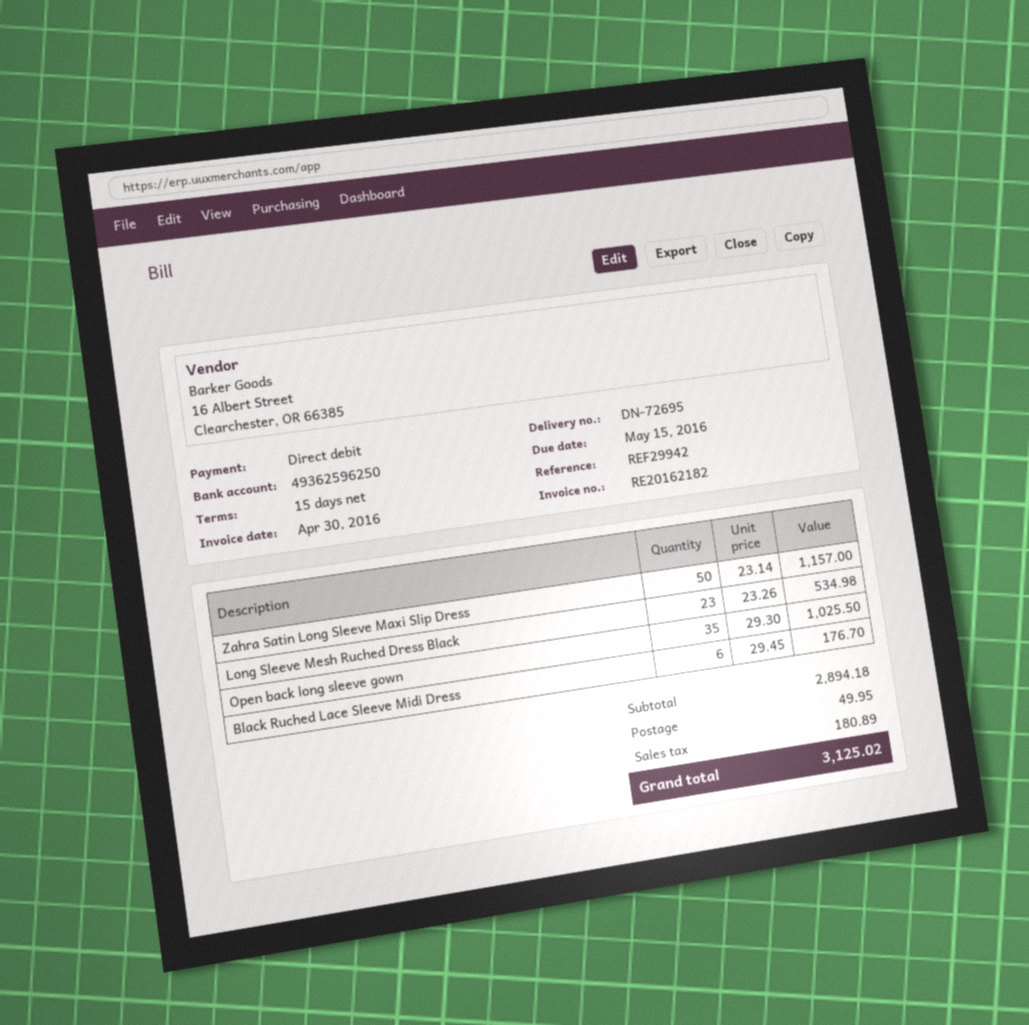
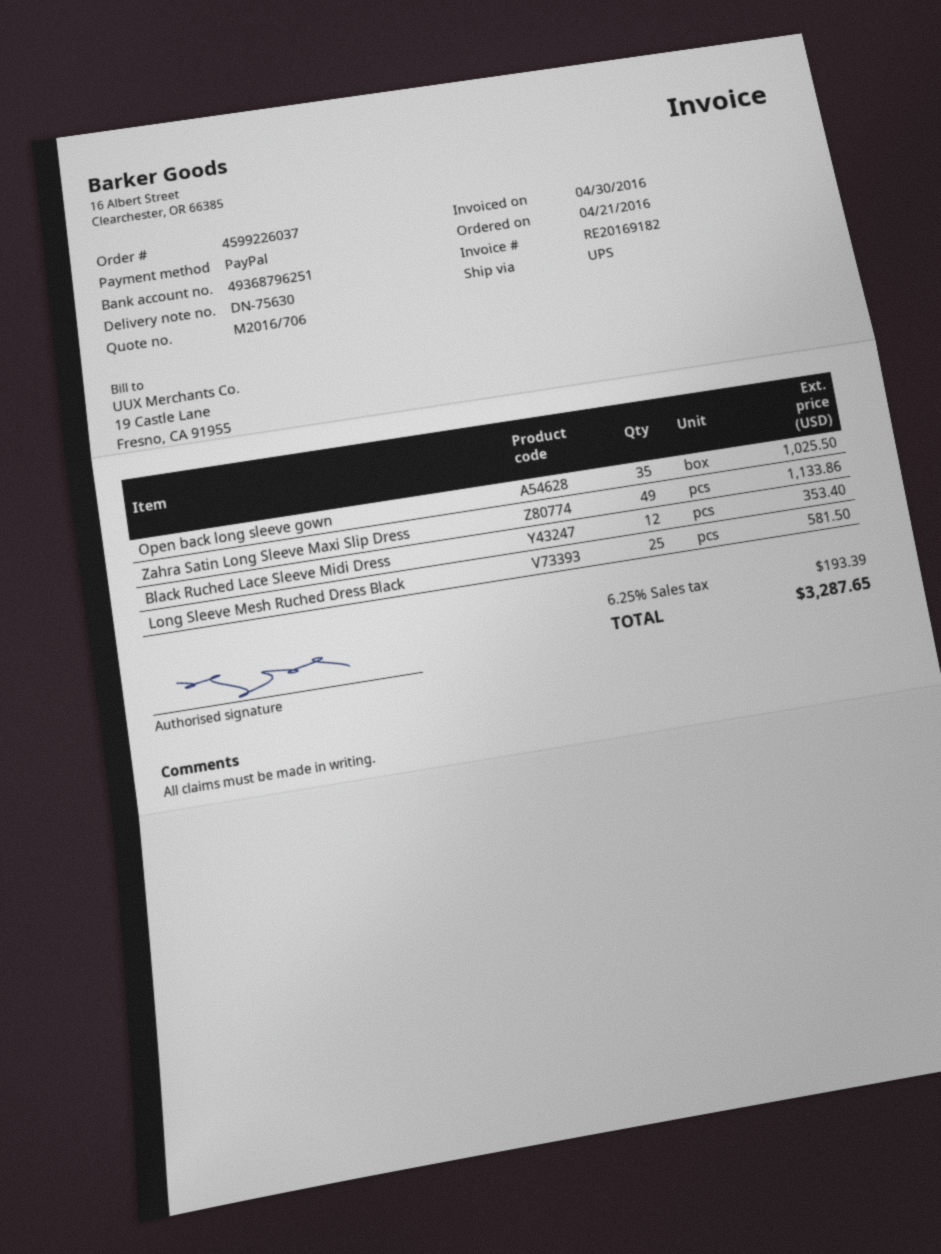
delivery note number: DN-72695 -> DN-75630
invoice number: RE20162182 -> RE20169182
payment method: direct debit -> PayPal
bank account: 49362596250 -> 49368796251
Zahra Satin Long Sleeve Maxi Slip Dress: 50 for 1157.00 -> 49 for 1133.86
Long Sleeve Mesh Ruched Dress Black: 23 for 534.98 -> 25 for 581.50
Black Ruched Lace Sleeve Midi Dress: 6 for 176.70 -> 12 for 353.40
shipping: 49.95 -> none
tax: 180.89 -> 193.39
total: 3125.02 -> 3287.65

